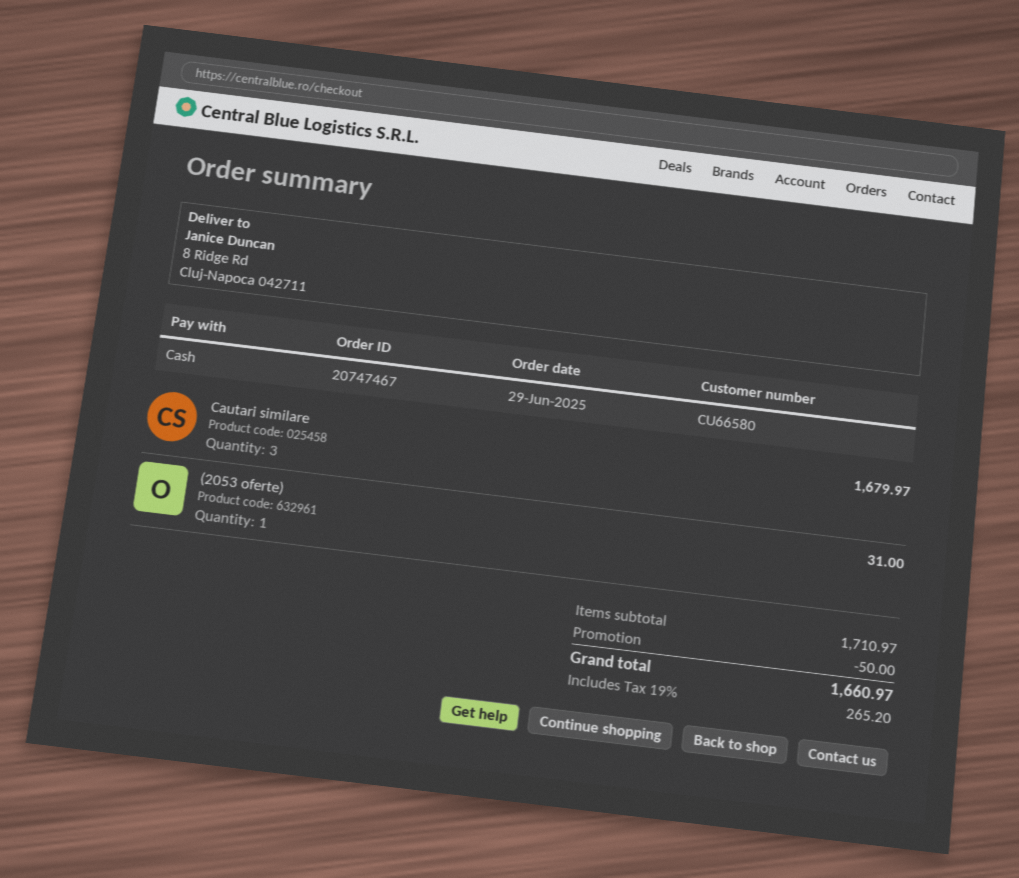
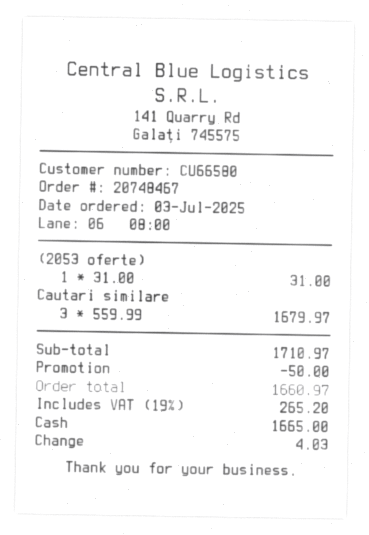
order number: 20747467 -> 20748467
order date: 2025-06-29 -> 2025-07-03

